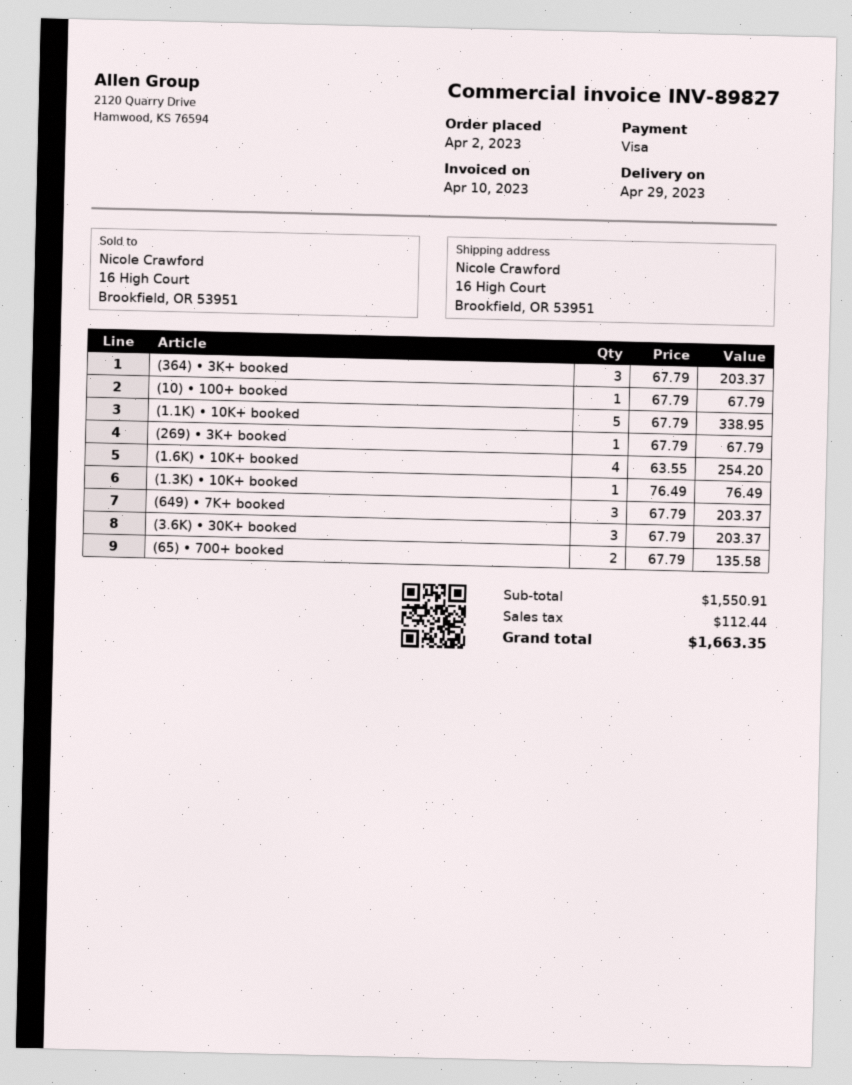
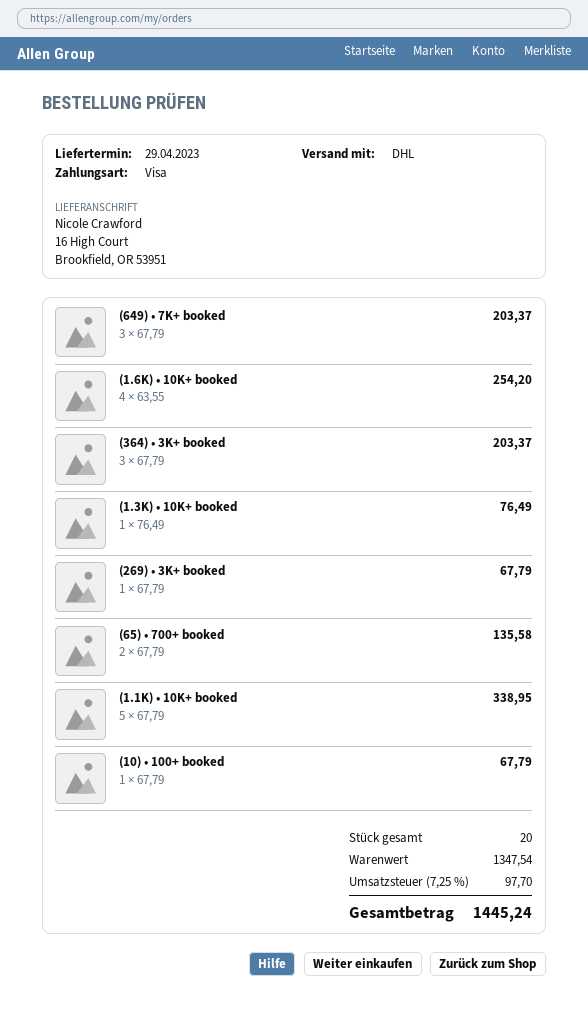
(3.6K) • 30K+ booked: 3 x 67.79 = 203.37 -> none
subtotal: 1550.91 -> 1347.54
tax: 112.44 -> 97.70
total: 1663.35 -> 1445.24

